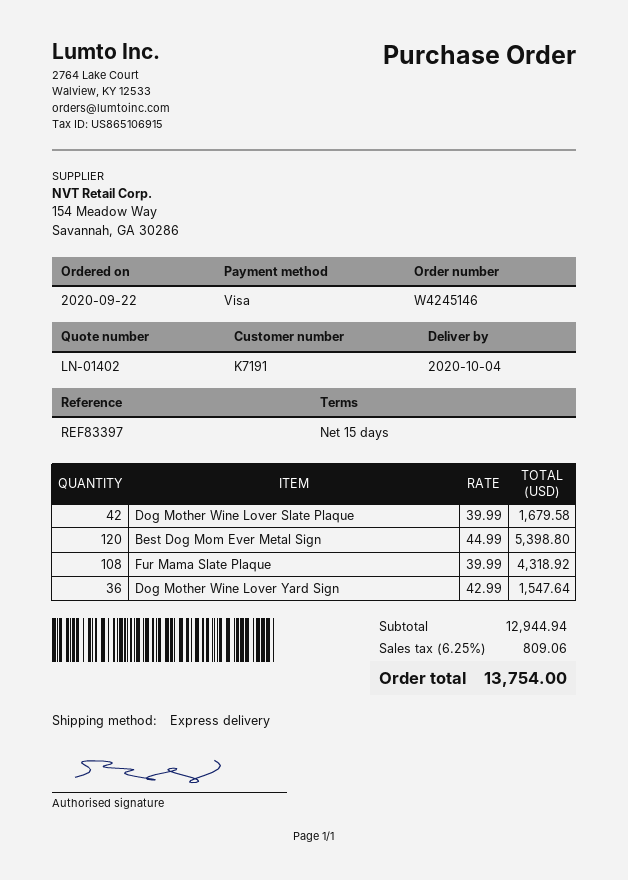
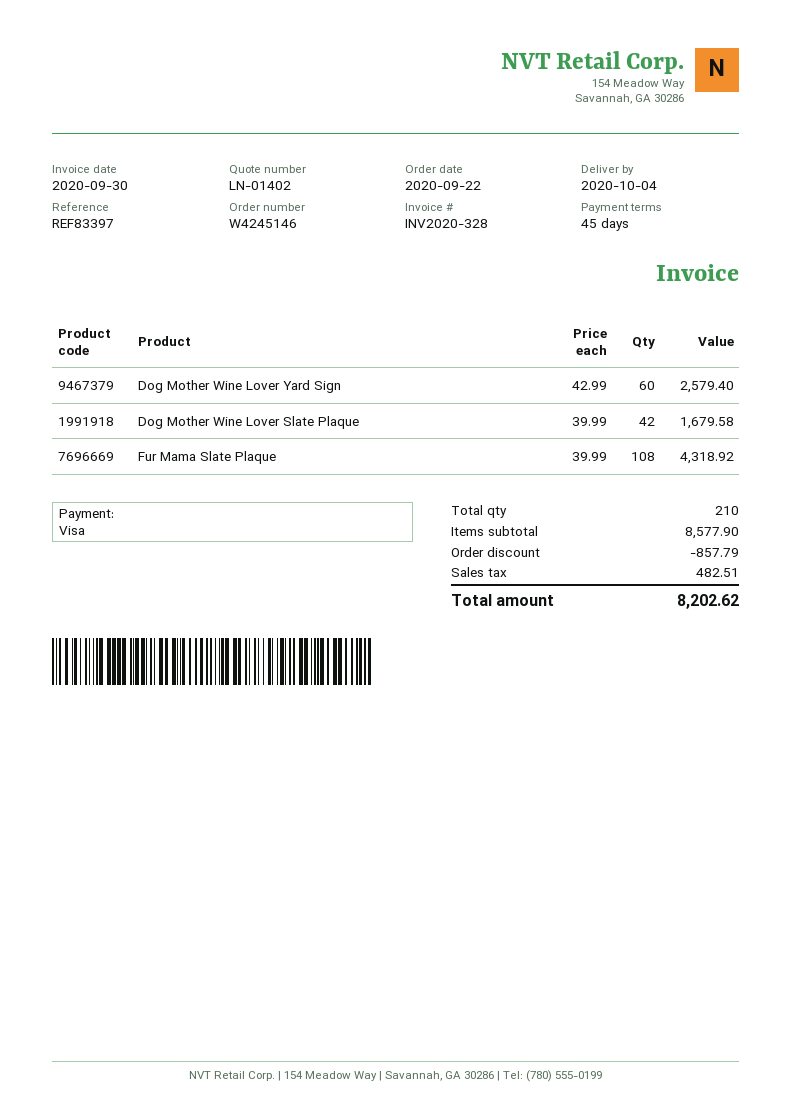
payment terms: 15 days -> 45 days
Best Dog Mom Ever Metal Sign: 120 x 44.99 = 5398.80 -> none
Dog Mother Wine Lover Yard Sign: 36 x 42.99 = 1547.64 -> 60 x 42.99 = 2579.40
subtotal: 12944.94 -> 8577.90
discount: none -> 857.79
tax: 809.06 -> 482.51
total: 13754.00 -> 8202.62

